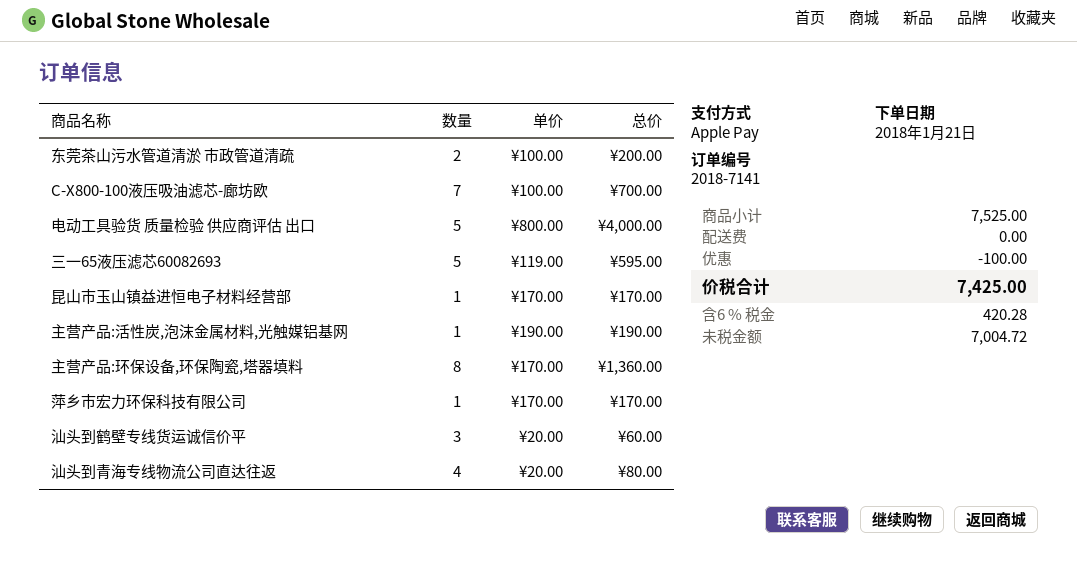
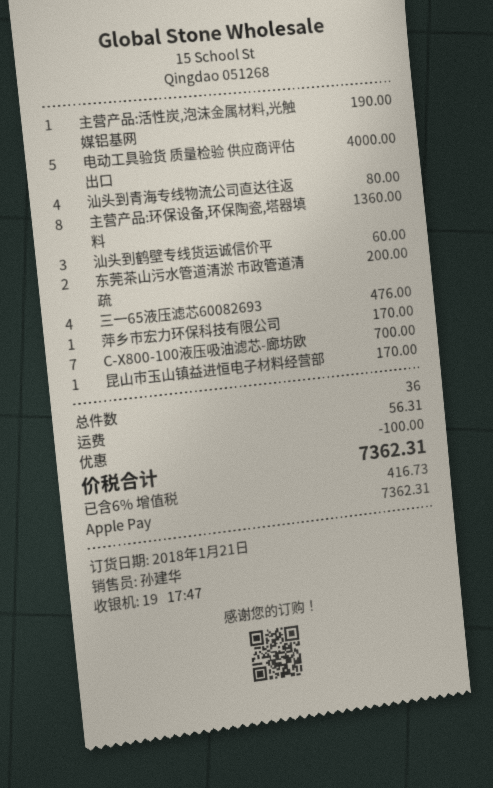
三一65液压滤芯60082693: 5 for 595.00 -> 4 for 476.00
shipping: 0.00 -> 56.31
tax: 6% = 420.28 -> 6% = 416.73
total: 7425.00 -> 7362.31

